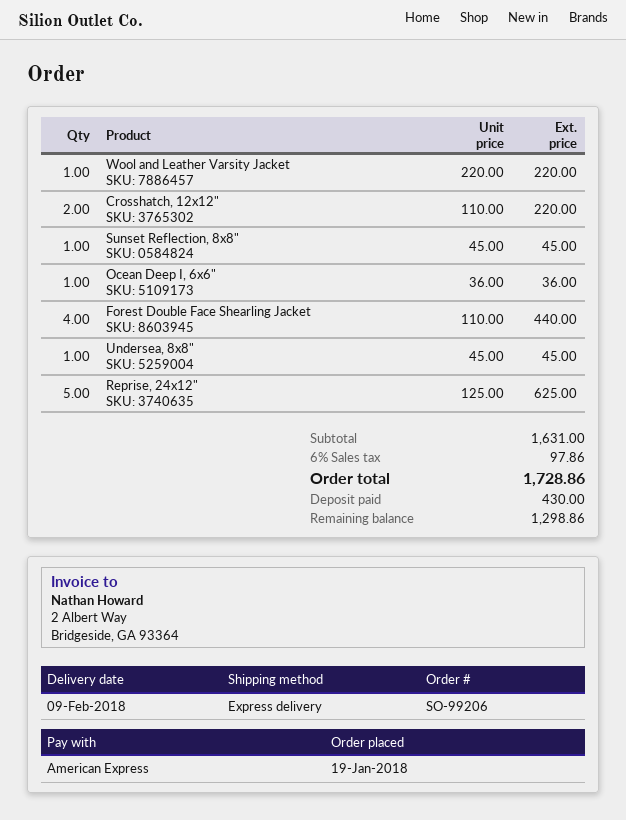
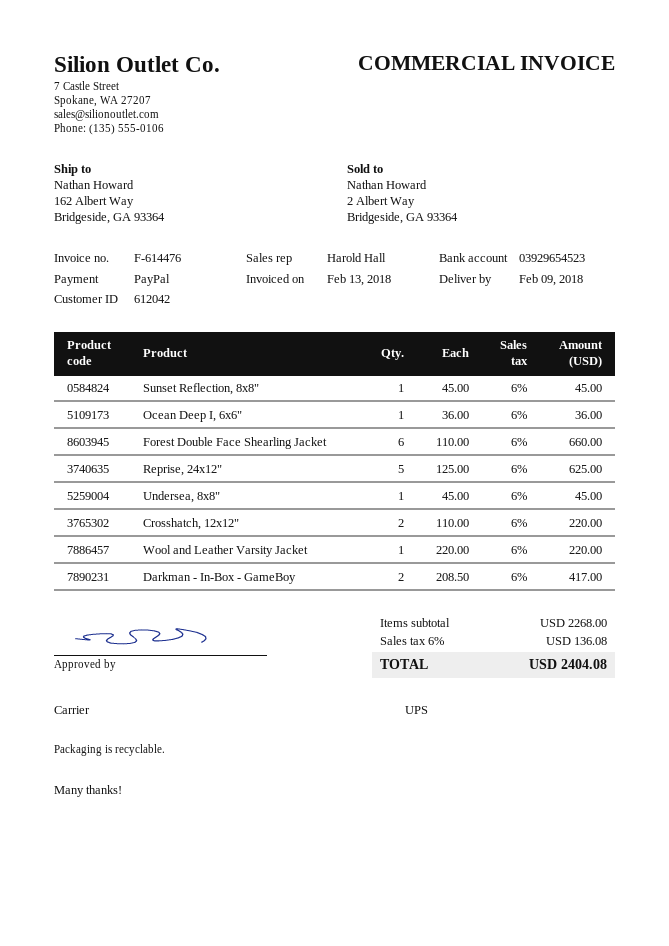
payment method: American Express -> PayPal
shipping method: express -> UPS
Forest Double Face Shearling Jacket: 4 x 110.00 = 440.00 -> 6 x 110.00 = 660.00
Darkman - In-Box - GameBoy: none -> 2 x 208.50 = 417.00
subtotal: 1631.00 -> 2268.00
tax: 6% = 97.86 -> 6% = 136.08
total: 1728.86 -> 2404.08

